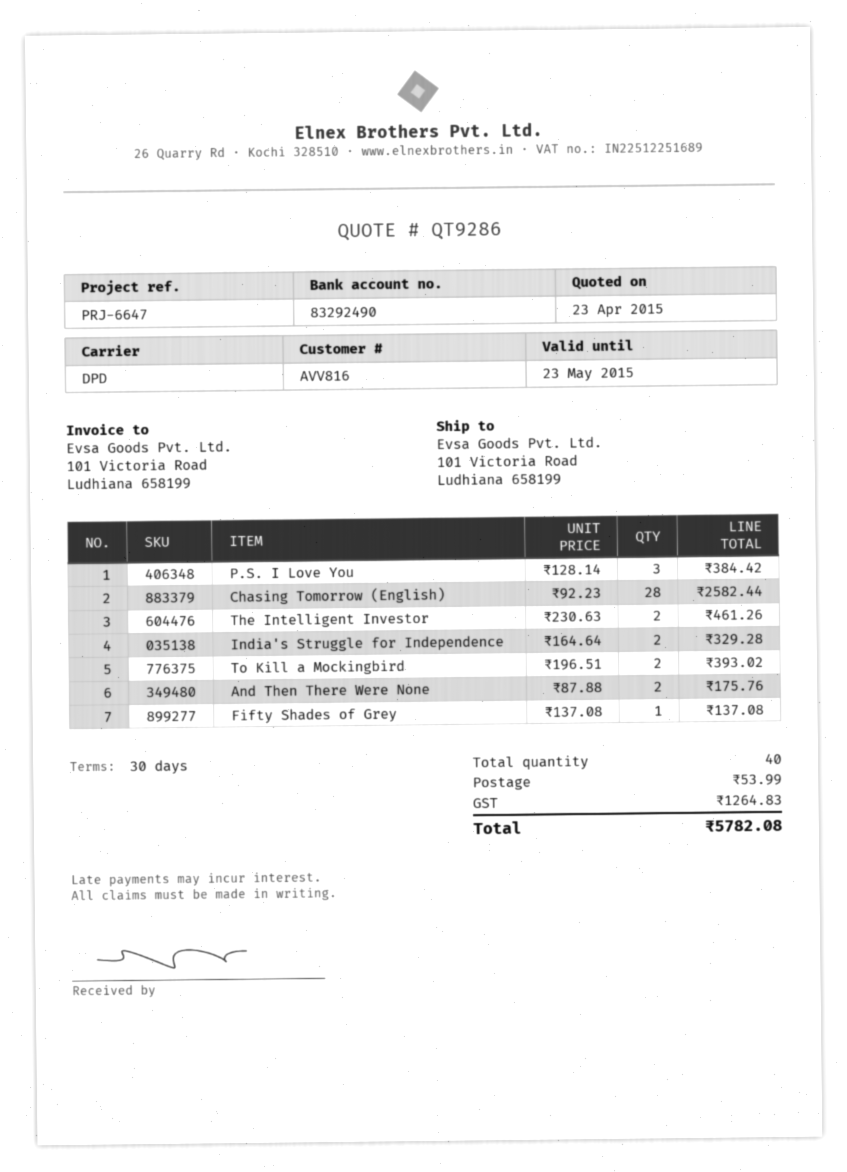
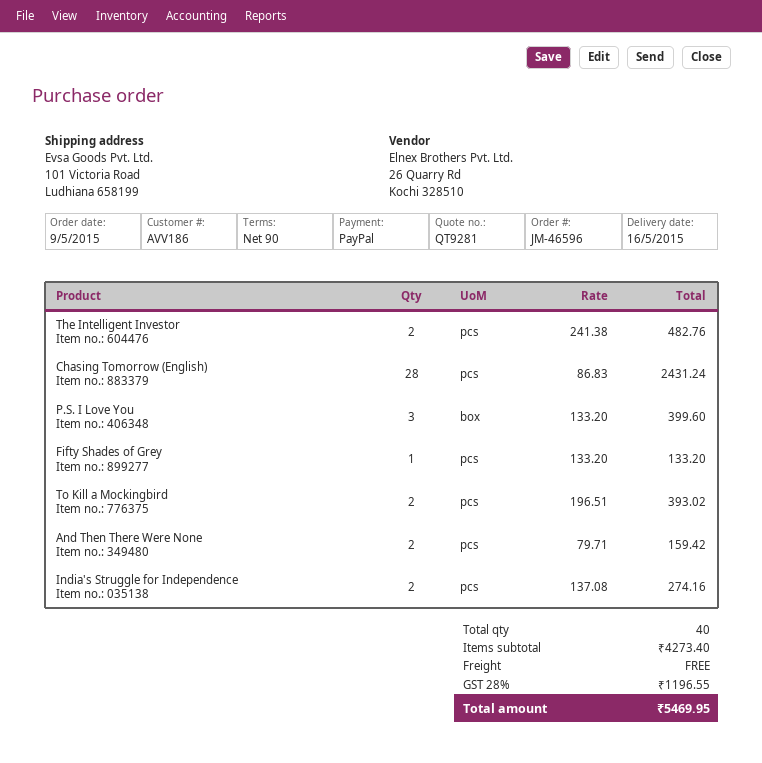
quote number: QT9286 -> QT9281
payment terms: 30 days -> 90 days
customer number: AVV816 -> AVV186
P.S. I Love You: 3 x 128.14 = 384.42 -> 3 x 133.20 = 399.60
Chasing Tomorrow (English): 28 x 92.23 = 2582.44 -> 28 x 86.83 = 2431.24
The Intelligent Investor: 2 x 230.63 = 461.26 -> 2 x 241.38 = 482.76
India's Struggle for Independence: 2 x 164.64 = 329.28 -> 2 x 137.08 = 274.16
And Then There Were None: 2 x 87.88 = 175.76 -> 2 x 79.71 = 159.42
Fifty Shades of Grey: 1 x 137.08 = 137.08 -> 1 x 133.20 = 133.20
shipping: 53.99 -> 0.00
tax: 1264.83 -> 1196.55
total: 5782.08 -> 5469.95

